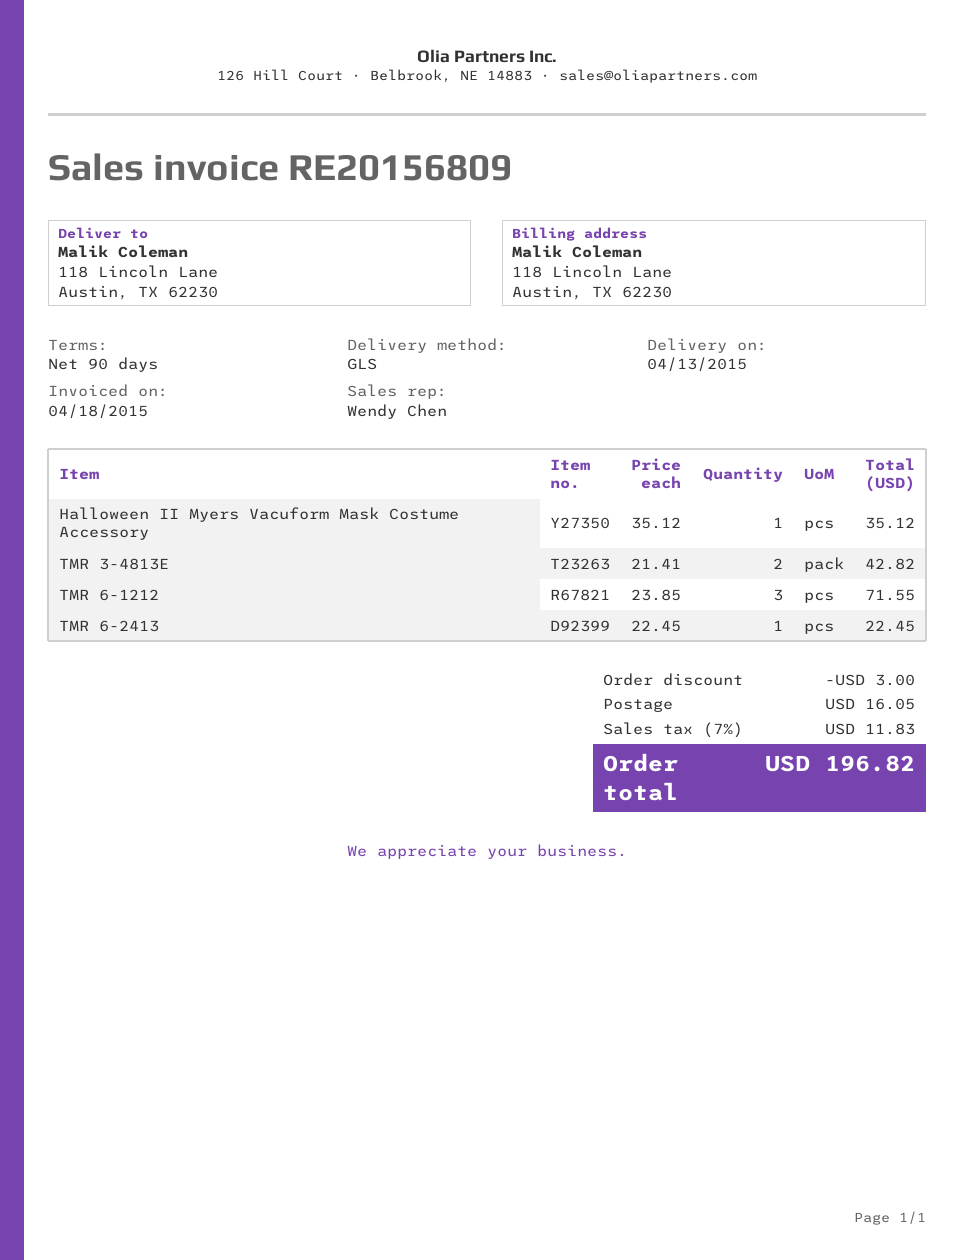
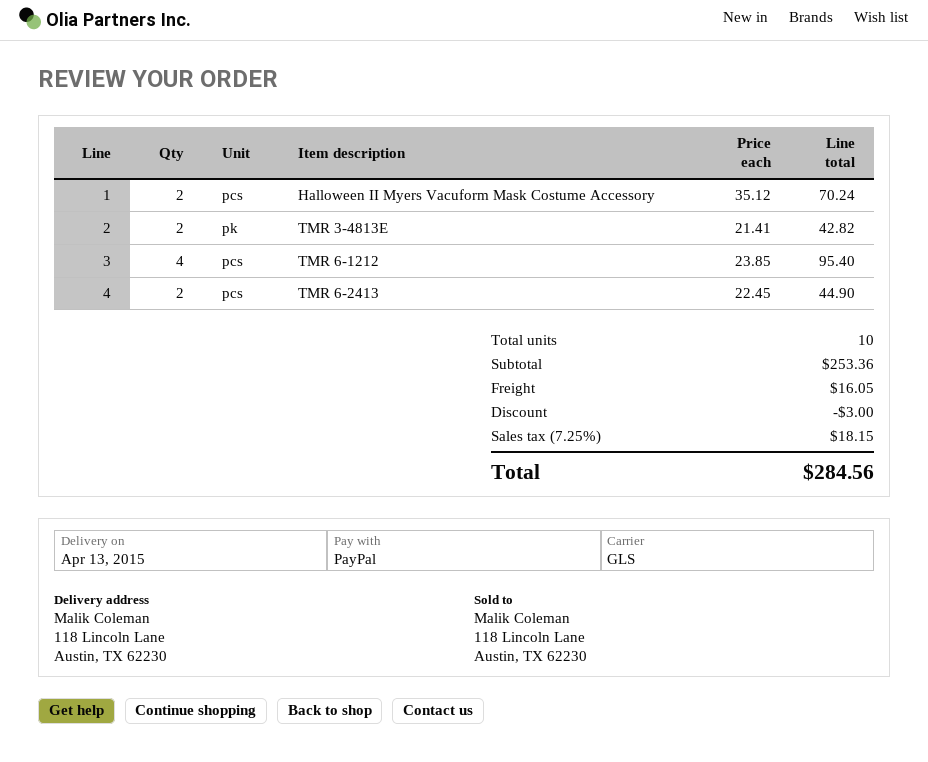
Halloween II Myers Vacuform Mask Costume Accessory: 1 x 35.12 = 35.12 -> 2 x 35.12 = 70.24
TMR 6-1212: 3 x 23.85 = 71.55 -> 4 x 23.85 = 95.40
TMR 6-2413: 1 x 22.45 = 22.45 -> 2 x 22.45 = 44.90
tax: 7% = 11.83 -> 7.25% = 18.15
total: 196.82 -> 284.56

